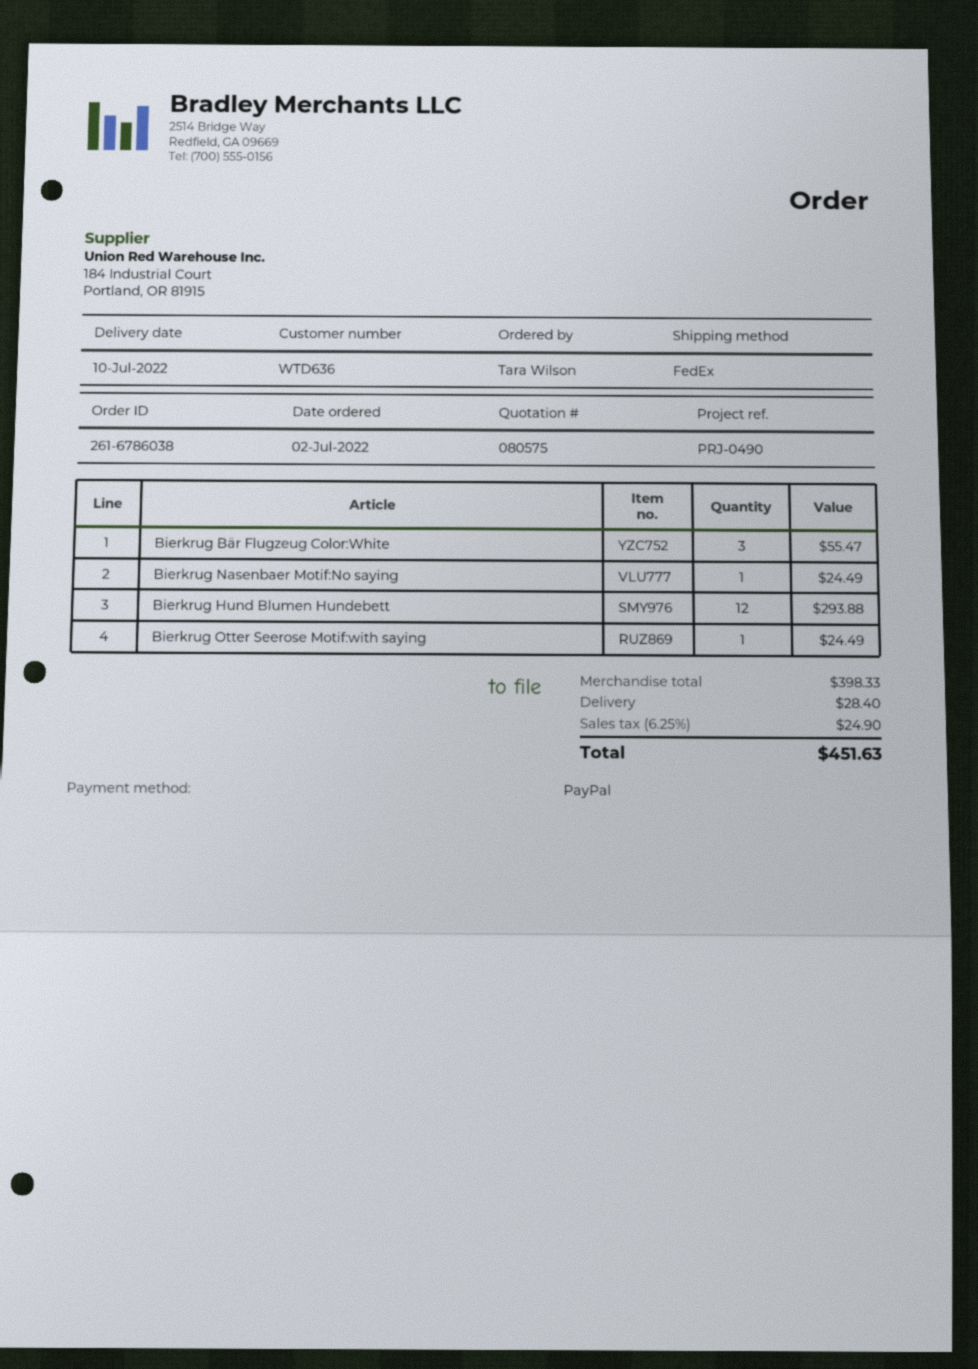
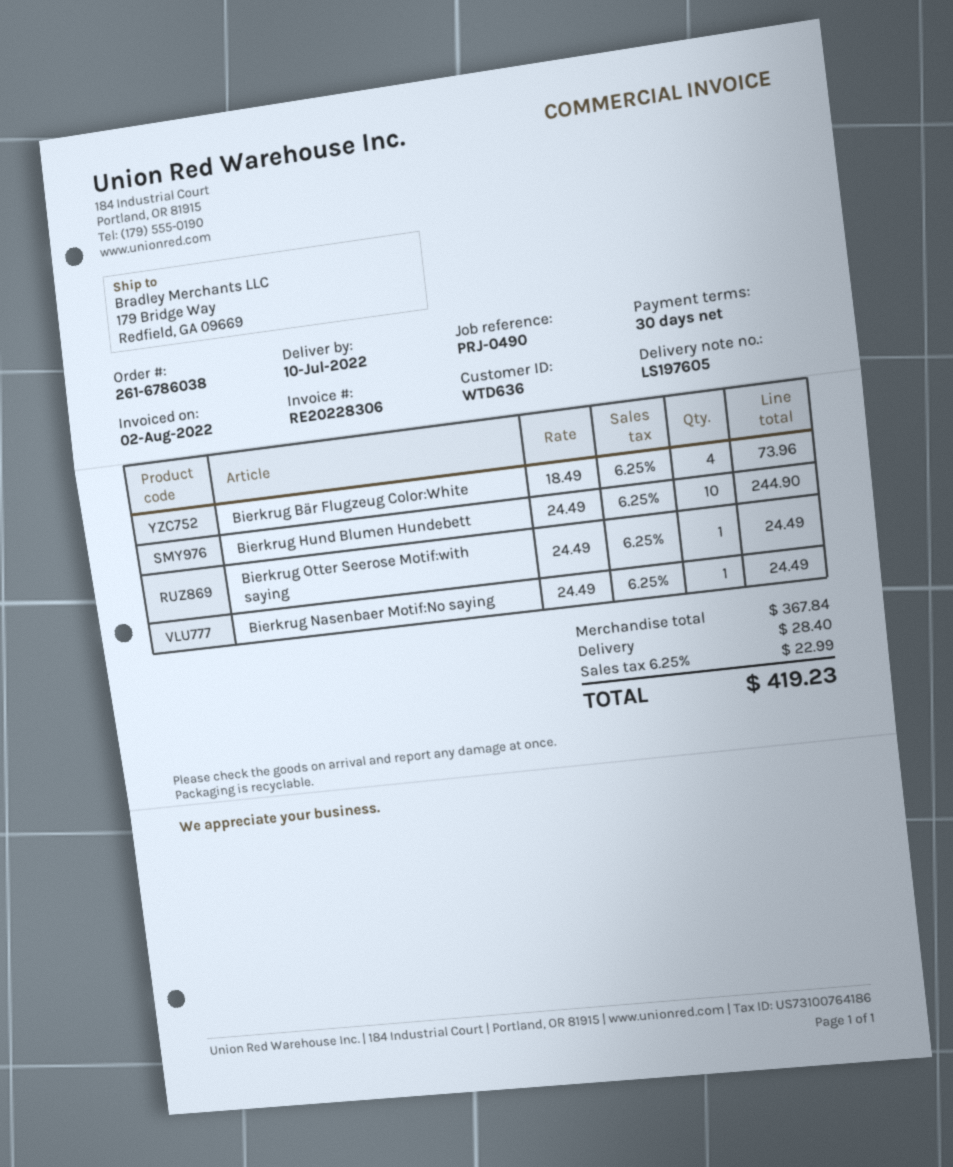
Bierkrug Bär Flugzeug Color:White: 3 for 55.47 -> 4 for 73.96
Bierkrug Hund Blumen Hundebett: 12 for 293.88 -> 10 for 244.90
subtotal: 398.33 -> 367.84
tax: 6.25% = 24.90 -> 6.25% = 22.99
total: 451.63 -> 419.23

